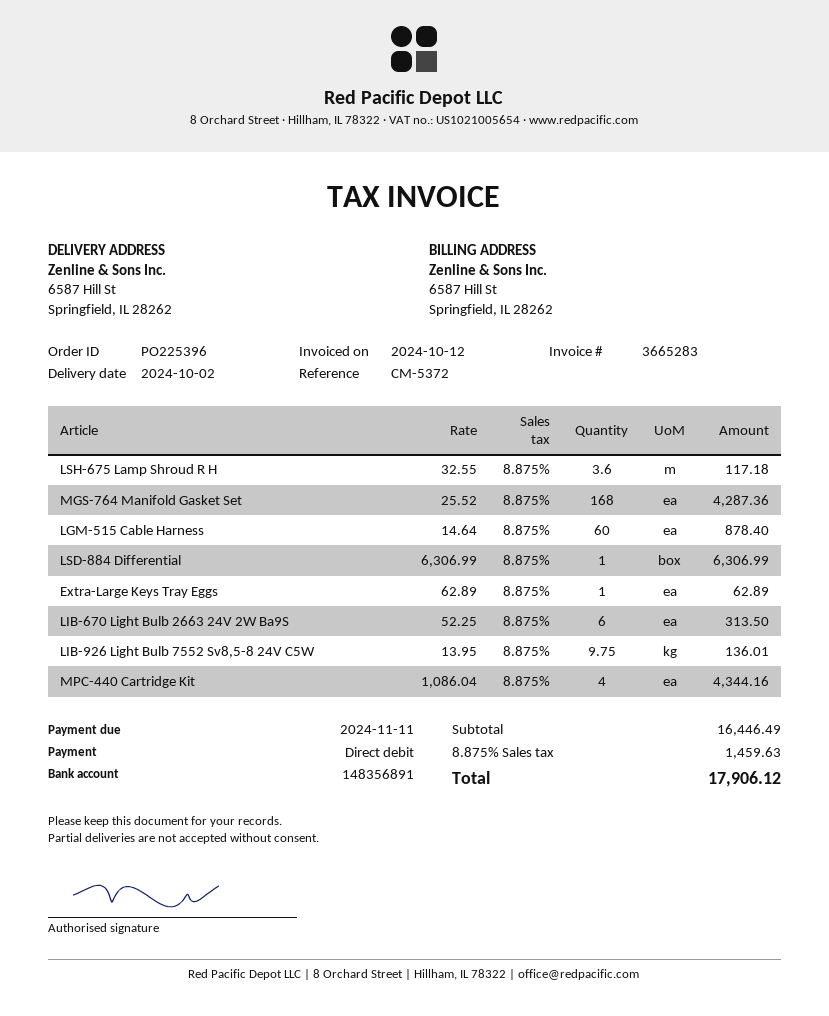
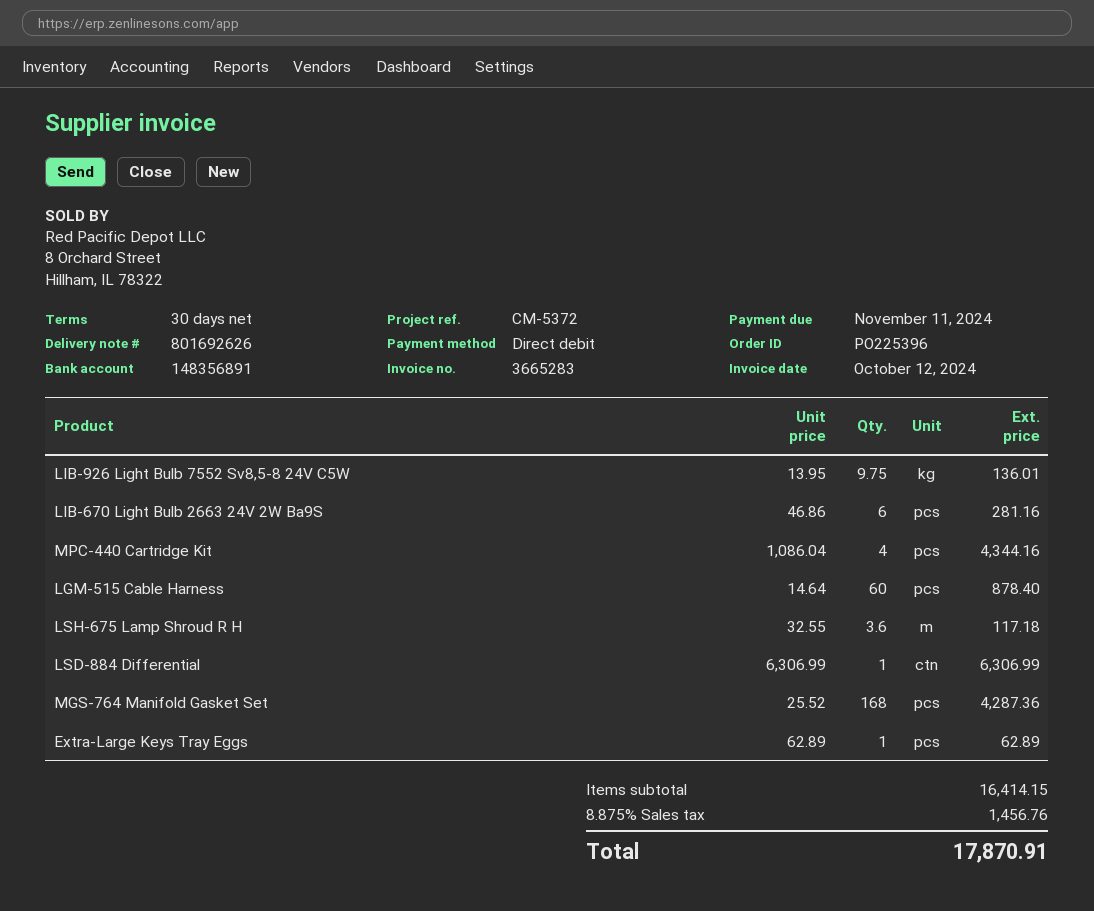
LIB-670 Light Bulb 2663 24V 2W Ba9S: 6 x 52.25 = 313.50 -> 6 x 46.86 = 281.16
subtotal: 16446.49 -> 16414.15
tax: 8.875% = 1459.63 -> 8.875% = 1456.76
total: 17906.12 -> 17870.91

